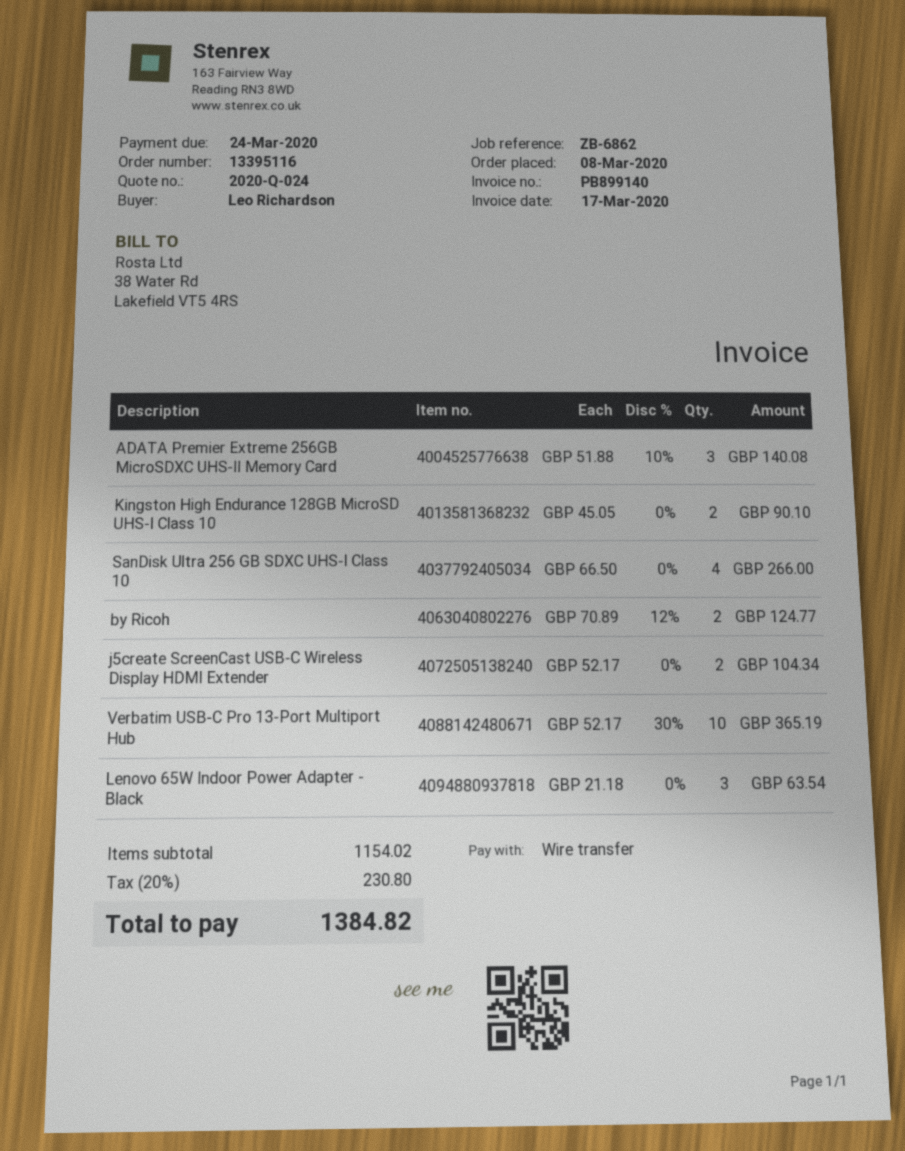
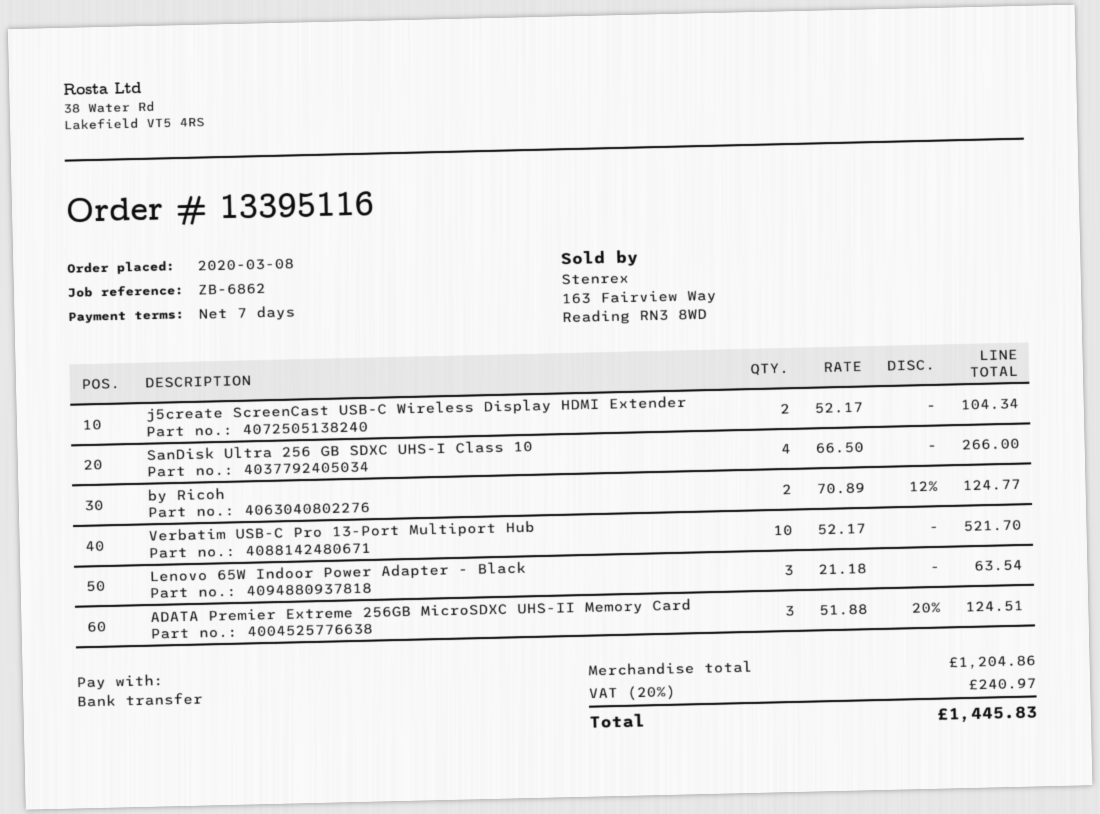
ADATA Premier Extreme 256GB MicroSDXC UHS-II Memory Card: 3 x 51.88 - 10% = 140.08 -> 3 x 51.88 - 20% = 124.51
Kingston High Endurance 128GB MicroSD UHS-I Class 10: 2 x 45.05 = 90.10 -> none
Verbatim USB-C Pro 13-Port Multiport Hub: 10 x 52.17 - 30% = 365.19 -> 10 x 52.17 = 521.70
subtotal: 1154.02 -> 1204.86
tax: 20% = 230.80 -> 20% = 240.97
total: 1384.82 -> 1445.83

